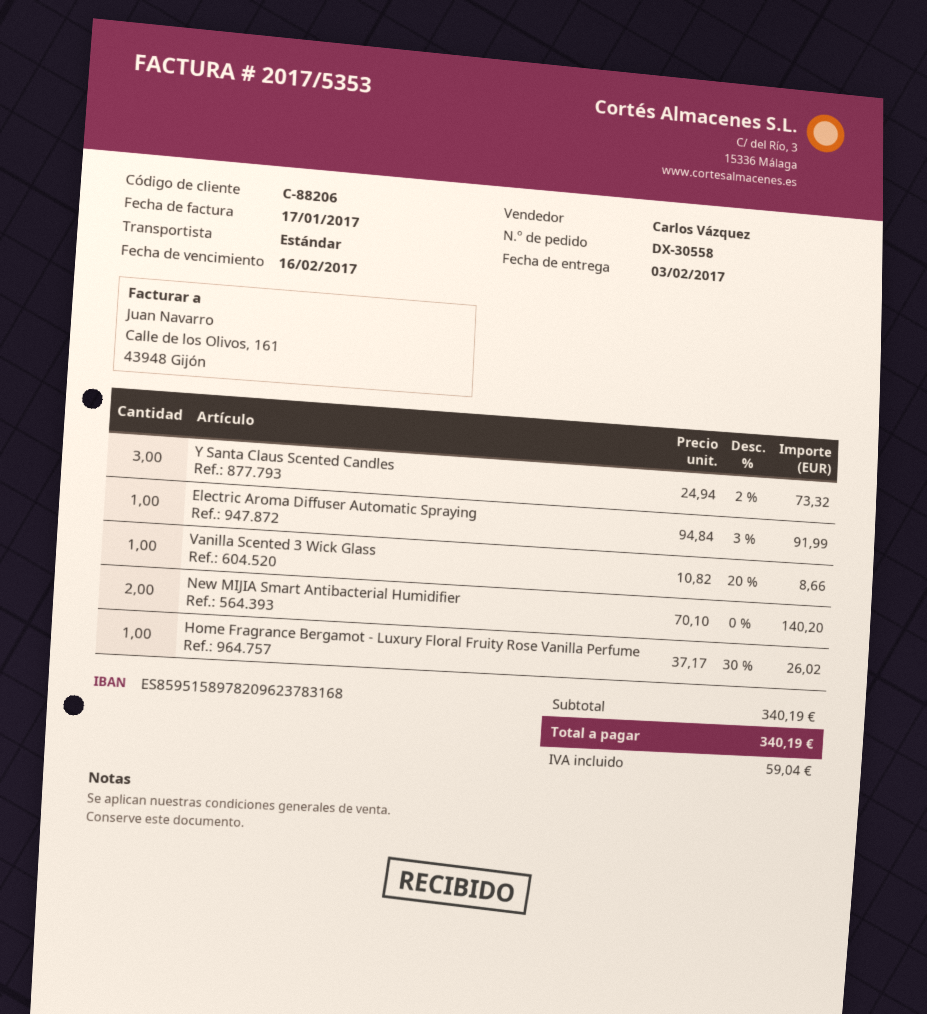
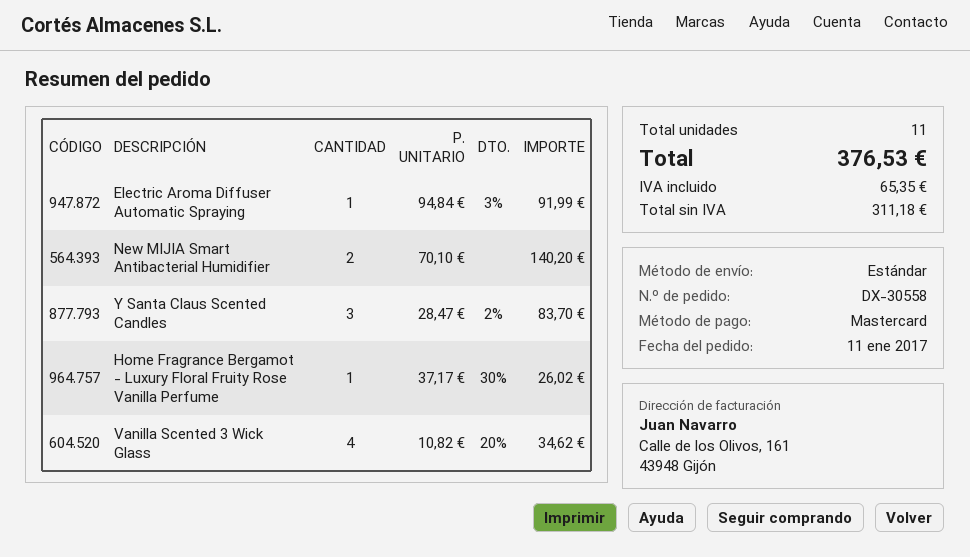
Y Santa Claus Scented Candles: 3 x 24.94 - 2% = 73.32 -> 3 x 28.47 - 2% = 83.70
Vanilla Scented 3 Wick Glass: 1 x 10.82 - 20% = 8.66 -> 4 x 10.82 - 20% = 34.62
tax: 59.04 -> 65.35
total: 340.19 -> 376.53

